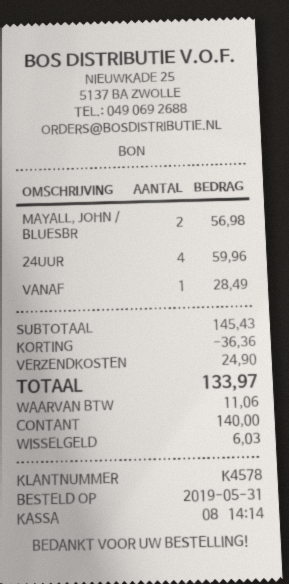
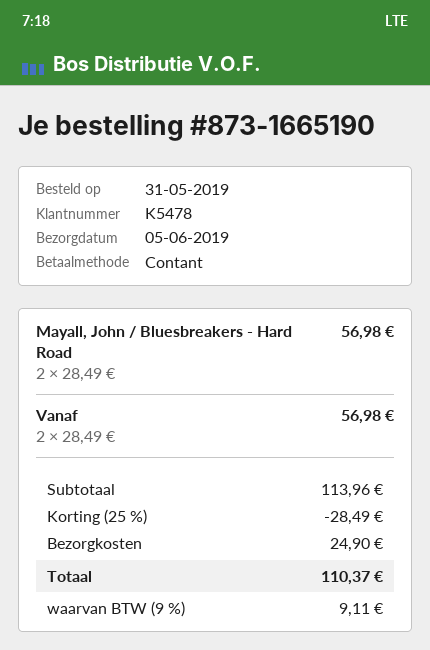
customer number: K4578 -> K5478
24UUR: 4 for 59.96 -> none
VANAF: 1 for 28.49 -> 2 for 56.98
subtotal: 145.43 -> 113.96
discount: 36.36 -> 28.49
tax: 11.06 -> 9.11
total: 133.97 -> 110.37

